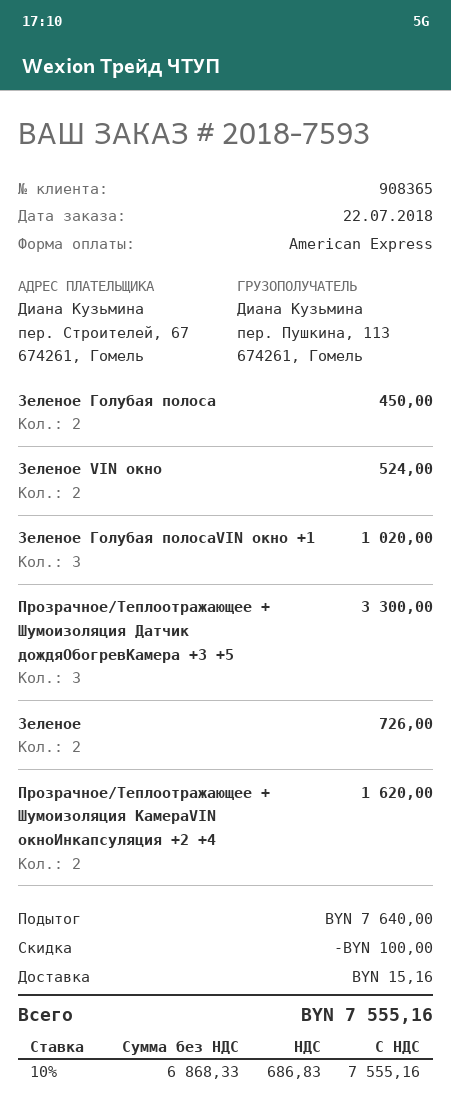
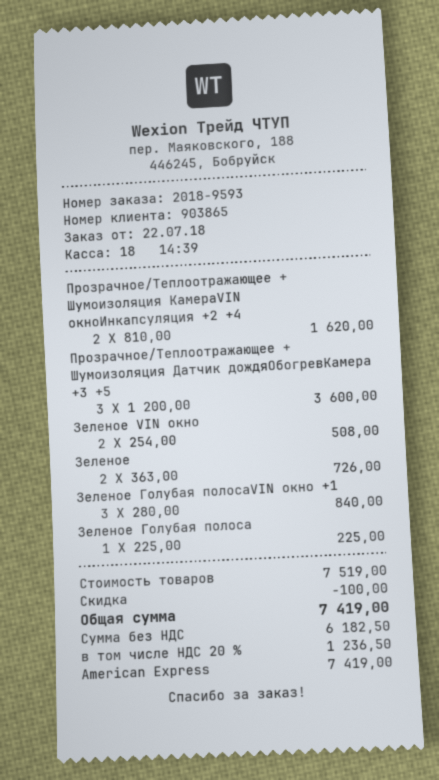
order number: 2018-7593 -> 2018-9593
customer number: 908365 -> 903865
Зеленое Голубая полоса: 2 for 450.00 -> 1 for 225.00
Зеленое VIN окно: 2 for 524.00 -> 2 for 508.00
Зеленое Голубая полосаVIN окно +1: 3 for 1020.00 -> 3 for 840.00
Прозрачное/Теплоотражающее + Шумоизоляция Датчик дождяОбогревКамера +3 +5: 3 for 3300.00 -> 3 for 3600.00
subtotal: 7640.00 -> 7519.00
shipping: 15.16 -> none
net: 6868.33 -> 6182.50
tax: 10% = 686.83 -> 20% = 1236.50
total: 7555.16 -> 7419.00

